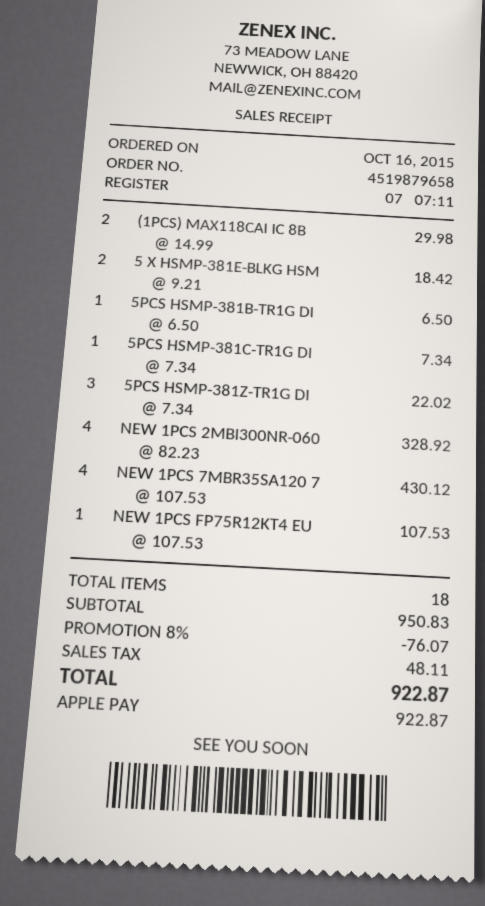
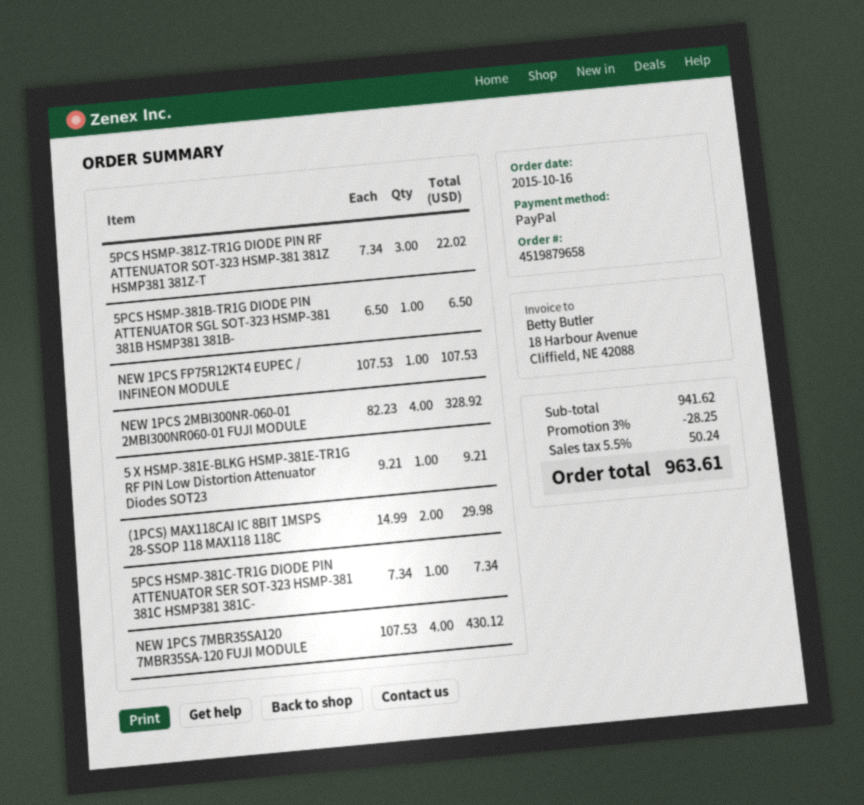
payment method: Apple Pay -> PayPal
5 X HSMP-381E-BLKG HSM: 2 x 9.21 = 18.42 -> 1 x 9.21 = 9.21
subtotal: 950.83 -> 941.62
discount: 8% = 76.07 -> 3% = 28.25
tax: 48.11 -> 50.24
total: 922.87 -> 963.61

